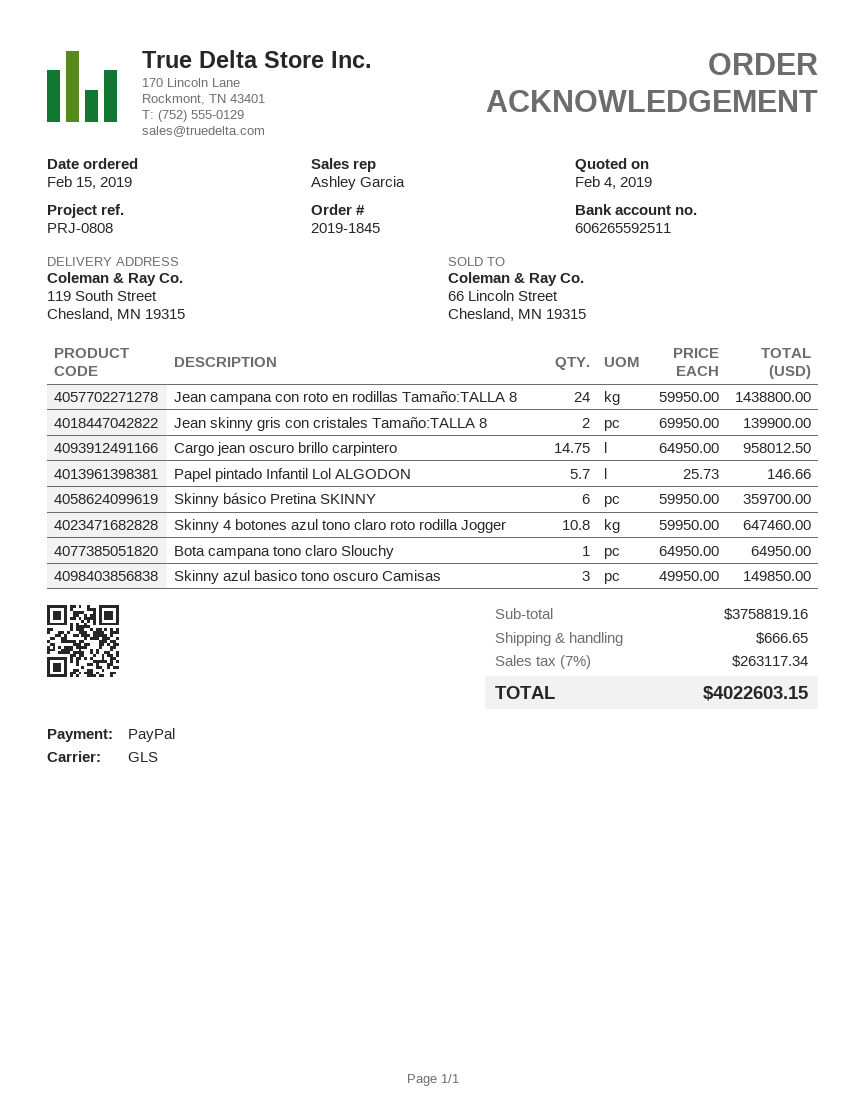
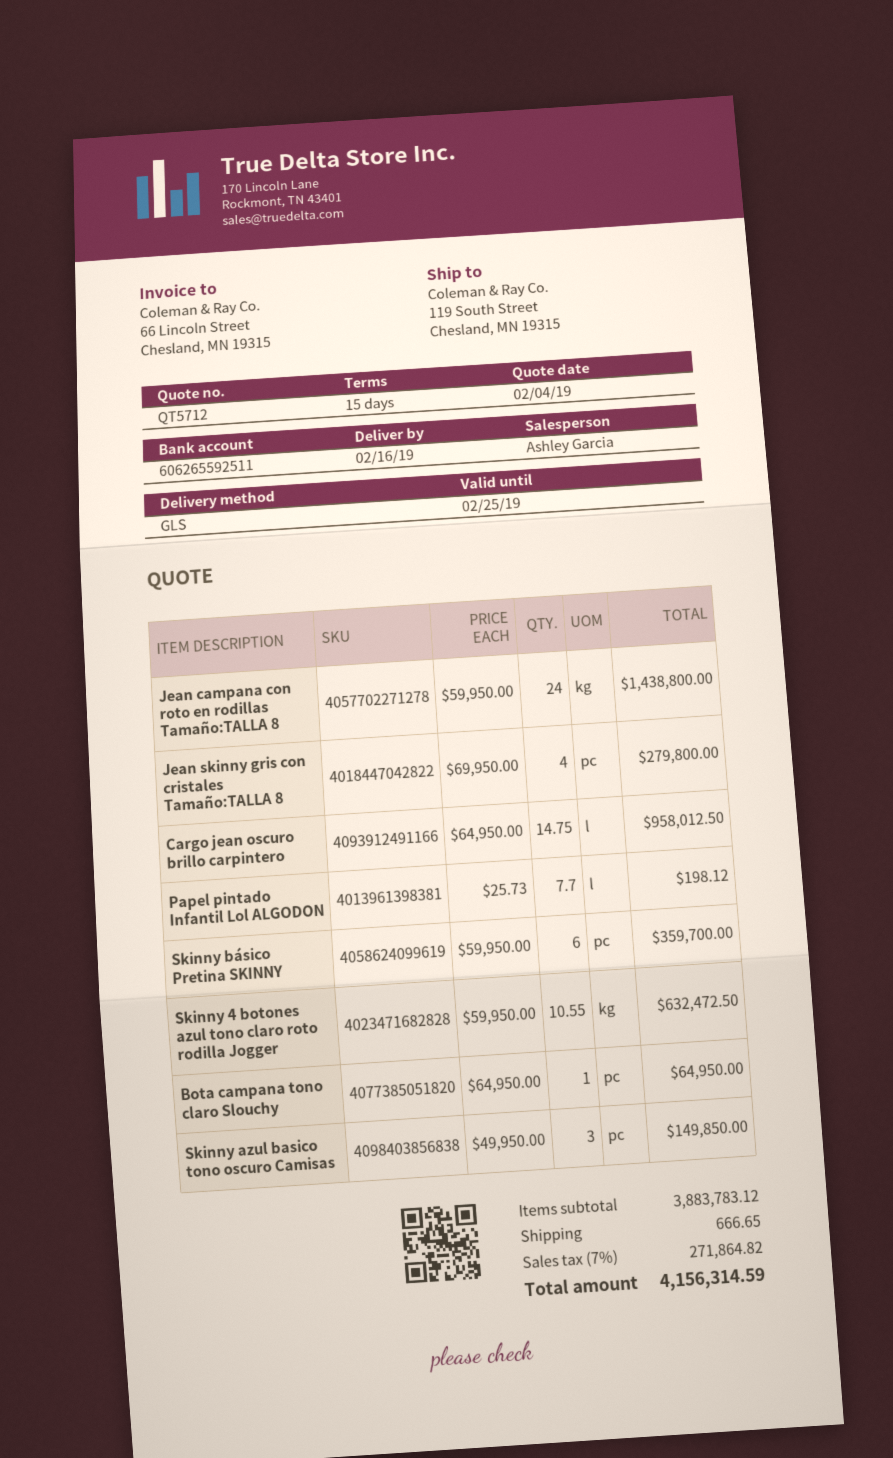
Jean skinny gris con cristales Tamaño:TALLA 8: 2 x 69950.00 = 139900.00 -> 4 x 69950.00 = 279800.00
Papel pintado Infantil Lol ALGODON: 5.7 x 25.73 = 146.66 -> 7.7 x 25.73 = 198.12
Skinny 4 botones azul tono claro roto rodilla Jogger: 10.8 x 59950.00 = 647460.00 -> 10.55 x 59950.00 = 632472.50
subtotal: 3758819.16 -> 3883783.12
tax: 7% = 263117.34 -> 7% = 271864.82
total: 4022603.15 -> 4156314.59

